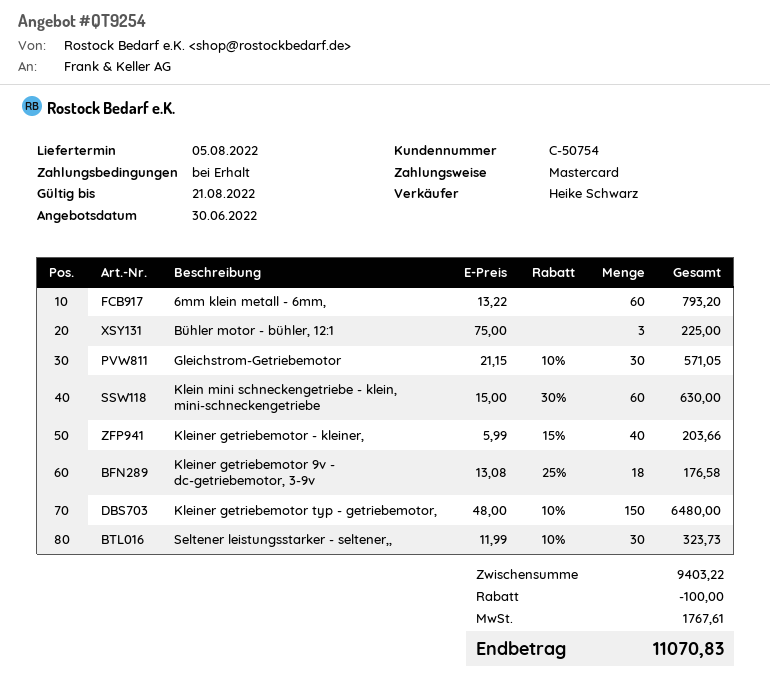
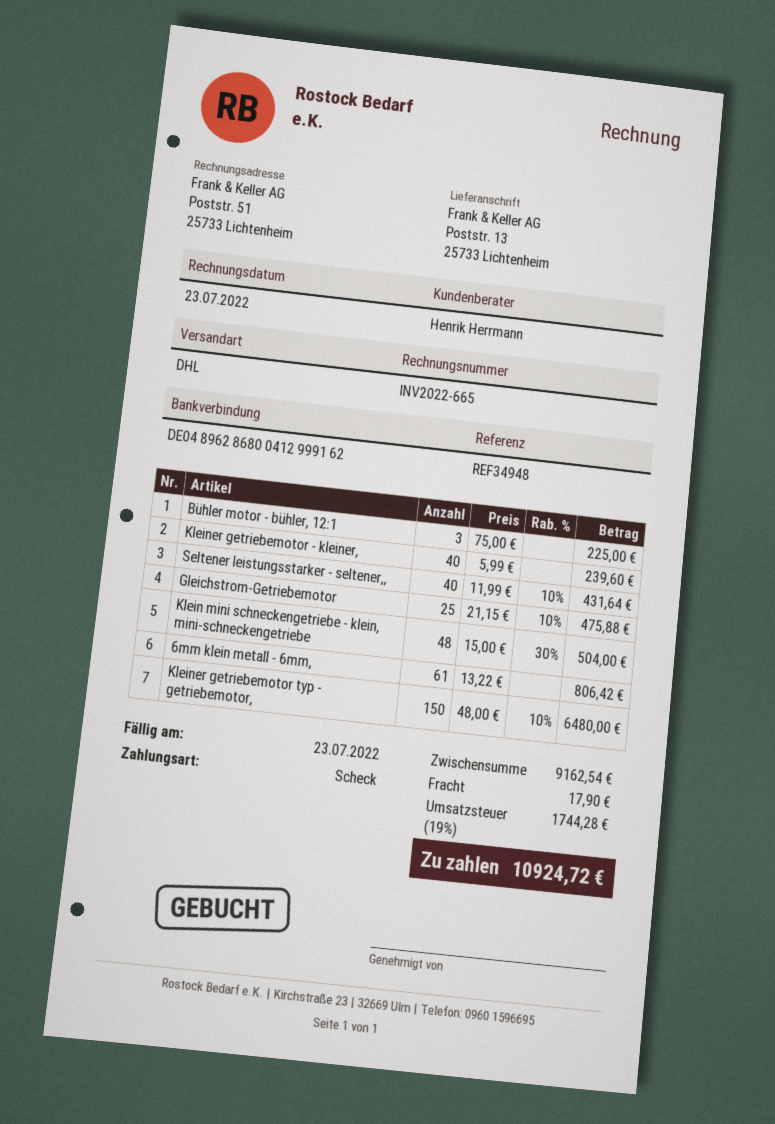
sales rep: Heike Schwarz -> Henrik Herrmann
payment method: Mastercard -> cheque
6mm klein metall - 6mm,: 60 x 13.22 = 793.20 -> 61 x 13.22 = 806.42
Gleichstrom-Getriebemotor: 30 x 21.15 - 10% = 571.05 -> 25 x 21.15 - 10% = 475.88
Klein mini schneckengetriebe - klein, mini-schneckengetriebe: 60 x 15.00 - 30% = 630.00 -> 48 x 15.00 - 30% = 504.00
Kleiner getriebemotor - kleiner,: 40 x 5.99 - 15% = 203.66 -> 40 x 5.99 = 239.60
Kleiner getriebemotor 9v - dc-getriebemotor, 3-9v: 18 x 13.08 - 25% = 176.58 -> none
Seltener leistungsstarker - seltener,,: 30 x 11.99 - 10% = 323.73 -> 40 x 11.99 - 10% = 431.64
subtotal: 9403.22 -> 9162.54
discount: 100.00 -> none
shipping: none -> 17.90
tax: 1767.61 -> 1744.28
total: 11070.83 -> 10924.72

